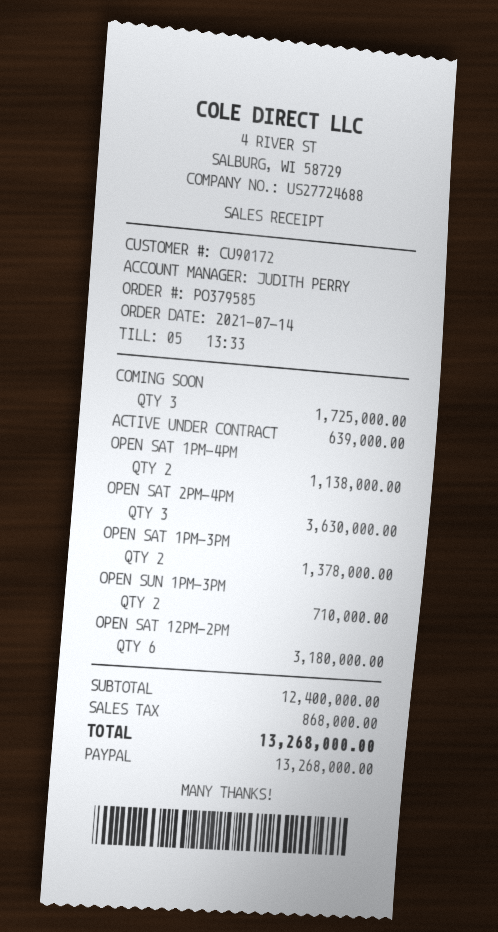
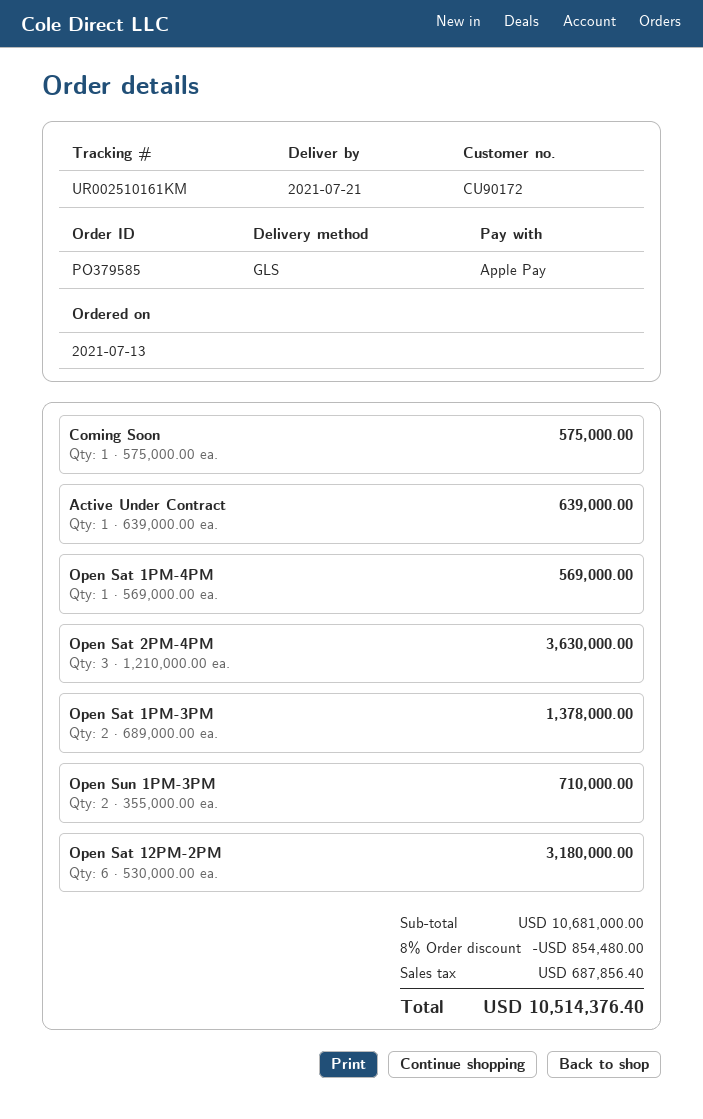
order date: 2021-07-14 -> 2021-07-13
payment method: PayPal -> Apple Pay
COMING SOON: 3 for 1725000.00 -> 1 for 575000.00
OPEN SAT 1PM-4PM: 2 for 1138000.00 -> 1 for 569000.00
subtotal: 12400000.00 -> 10681000.00
discount: none -> 8% = 854480.00
tax: 868000.00 -> 687856.40
total: 13268000.00 -> 10514376.40

